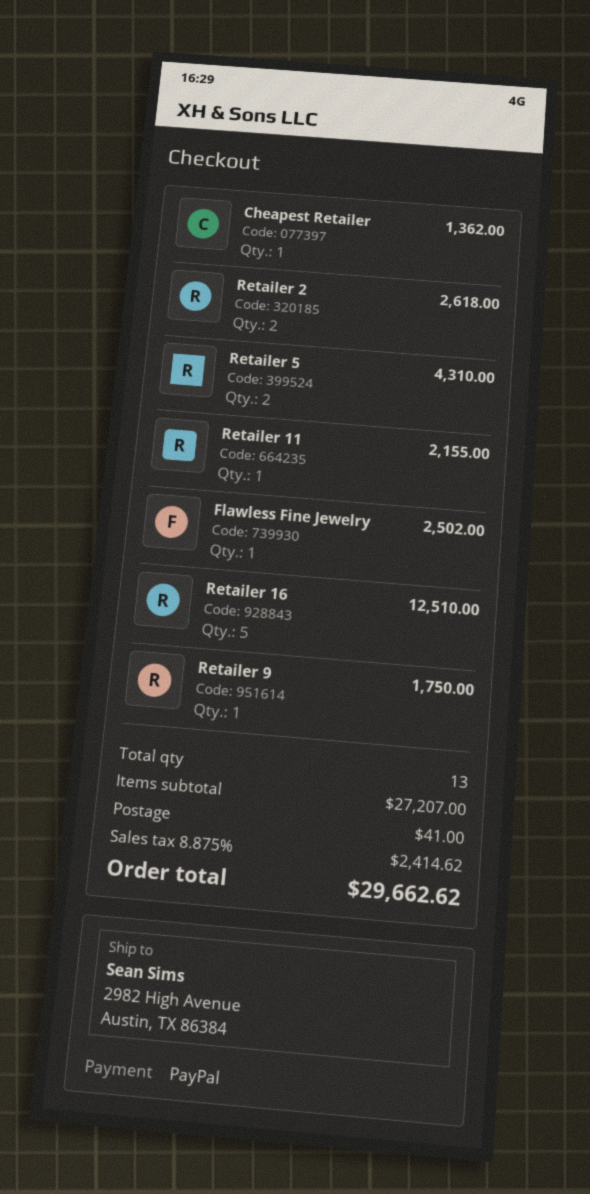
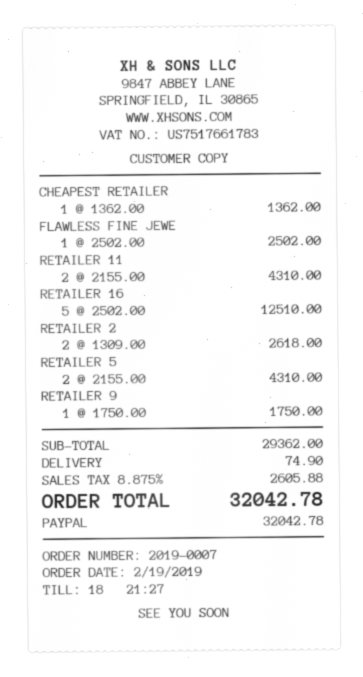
Retailer 11: 1 for 2155.00 -> 2 for 4310.00
subtotal: 27207.00 -> 29362.00
shipping: 41.00 -> 74.90
tax: 8.875% = 2414.62 -> 8.875% = 2605.88
total: 29662.62 -> 32042.78

